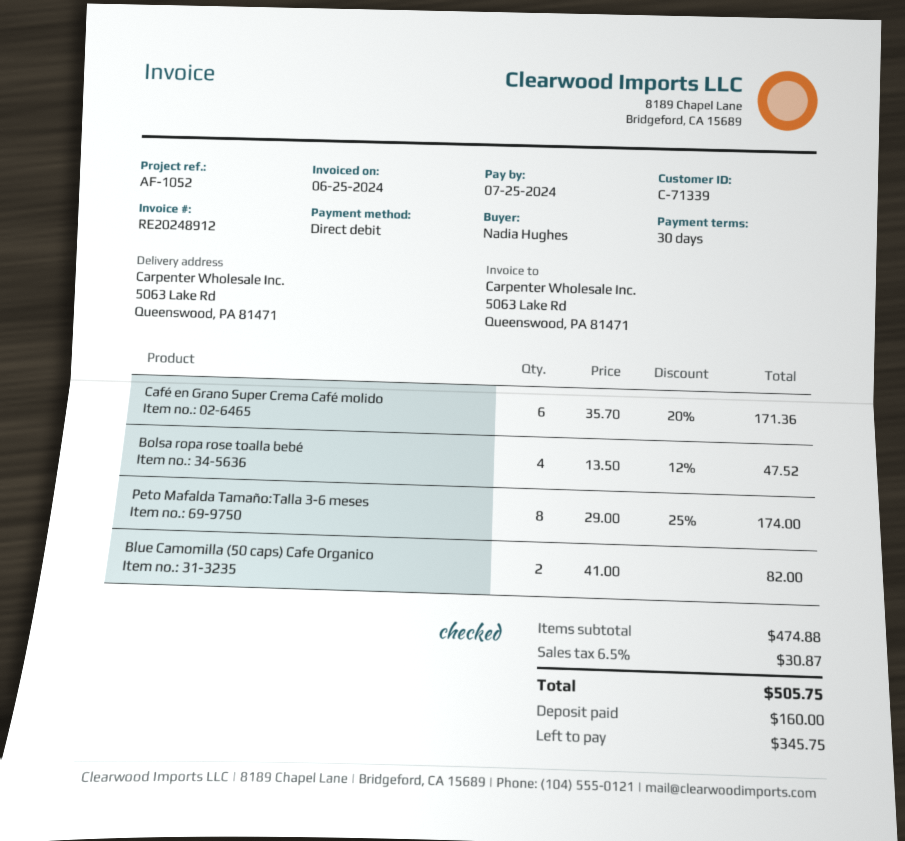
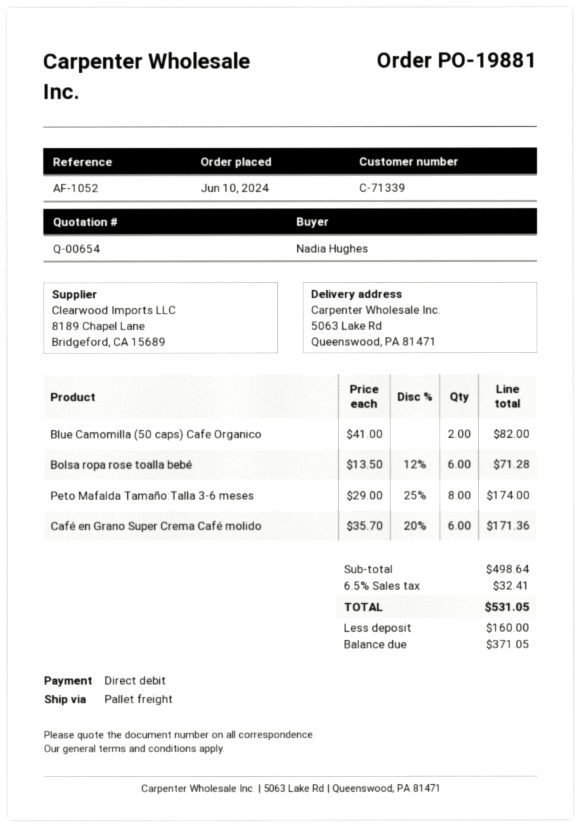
Bolsa ropa rose toalla bebé: 4 x 13.50 - 12% = 47.52 -> 6 x 13.50 - 12% = 71.28
subtotal: 474.88 -> 498.64
tax: 6.5% = 30.87 -> 6.5% = 32.41
total: 505.75 -> 531.05
balance: 345.75 -> 371.05

